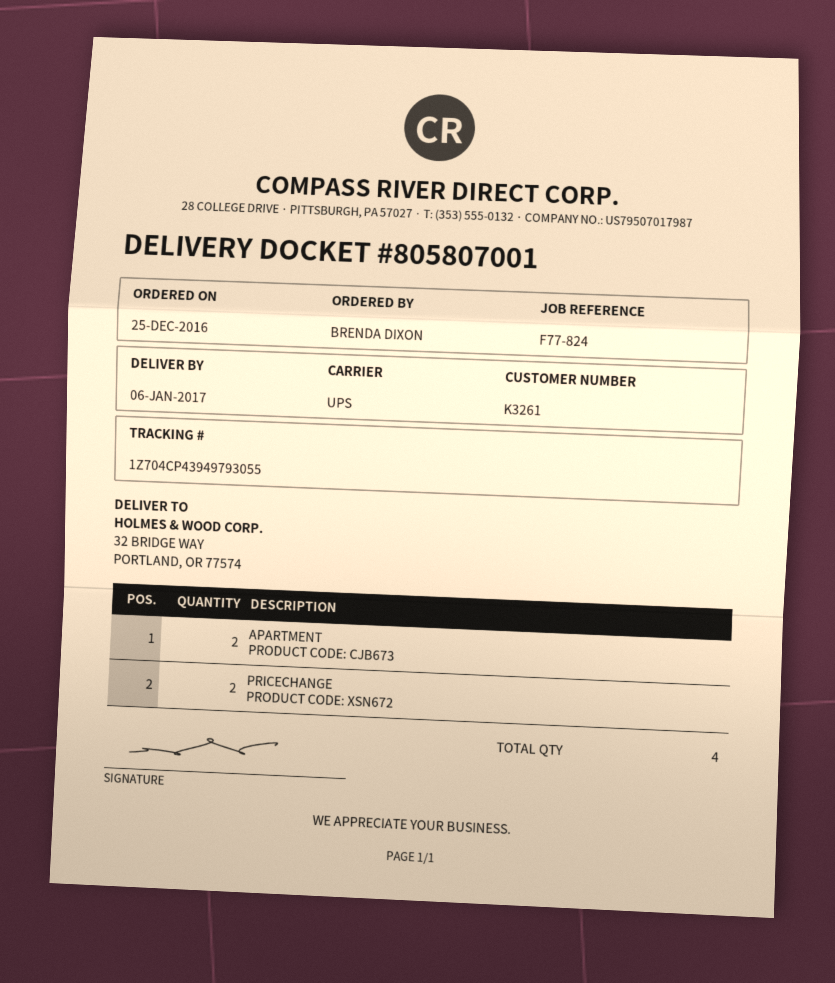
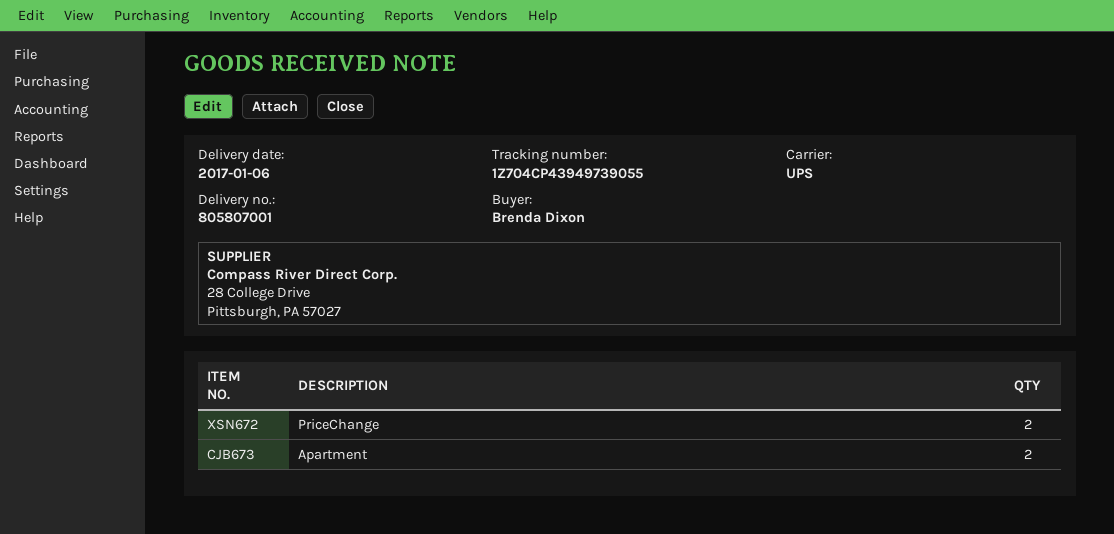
tracking number: 1Z704CP43949793055 -> 1Z704CP43949739055

